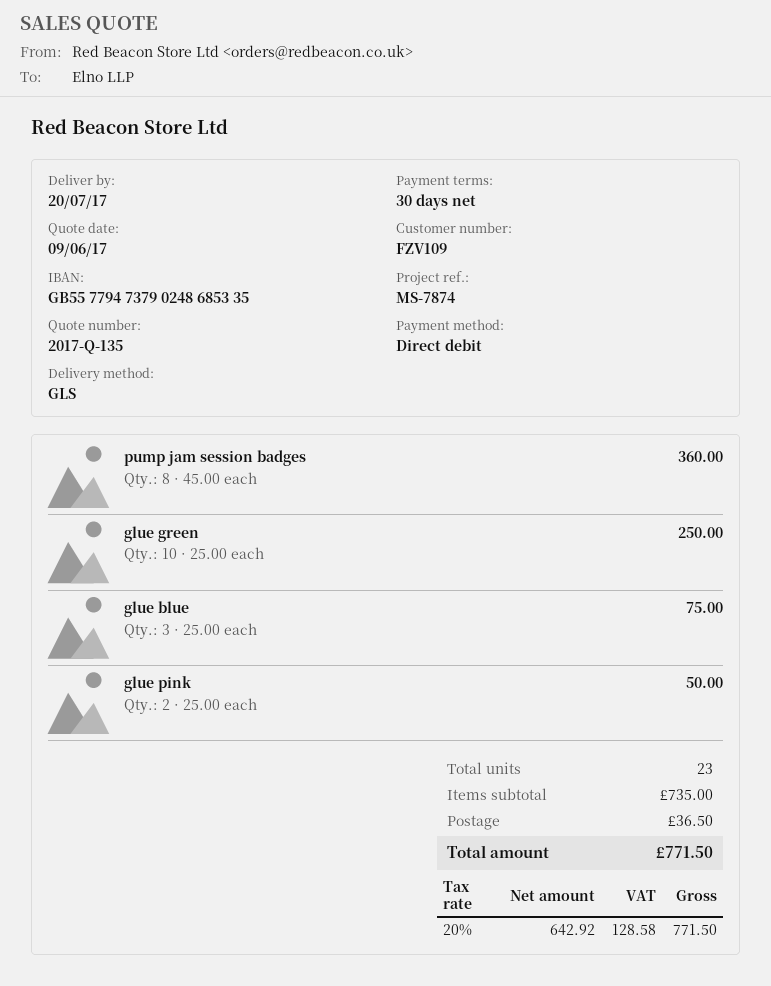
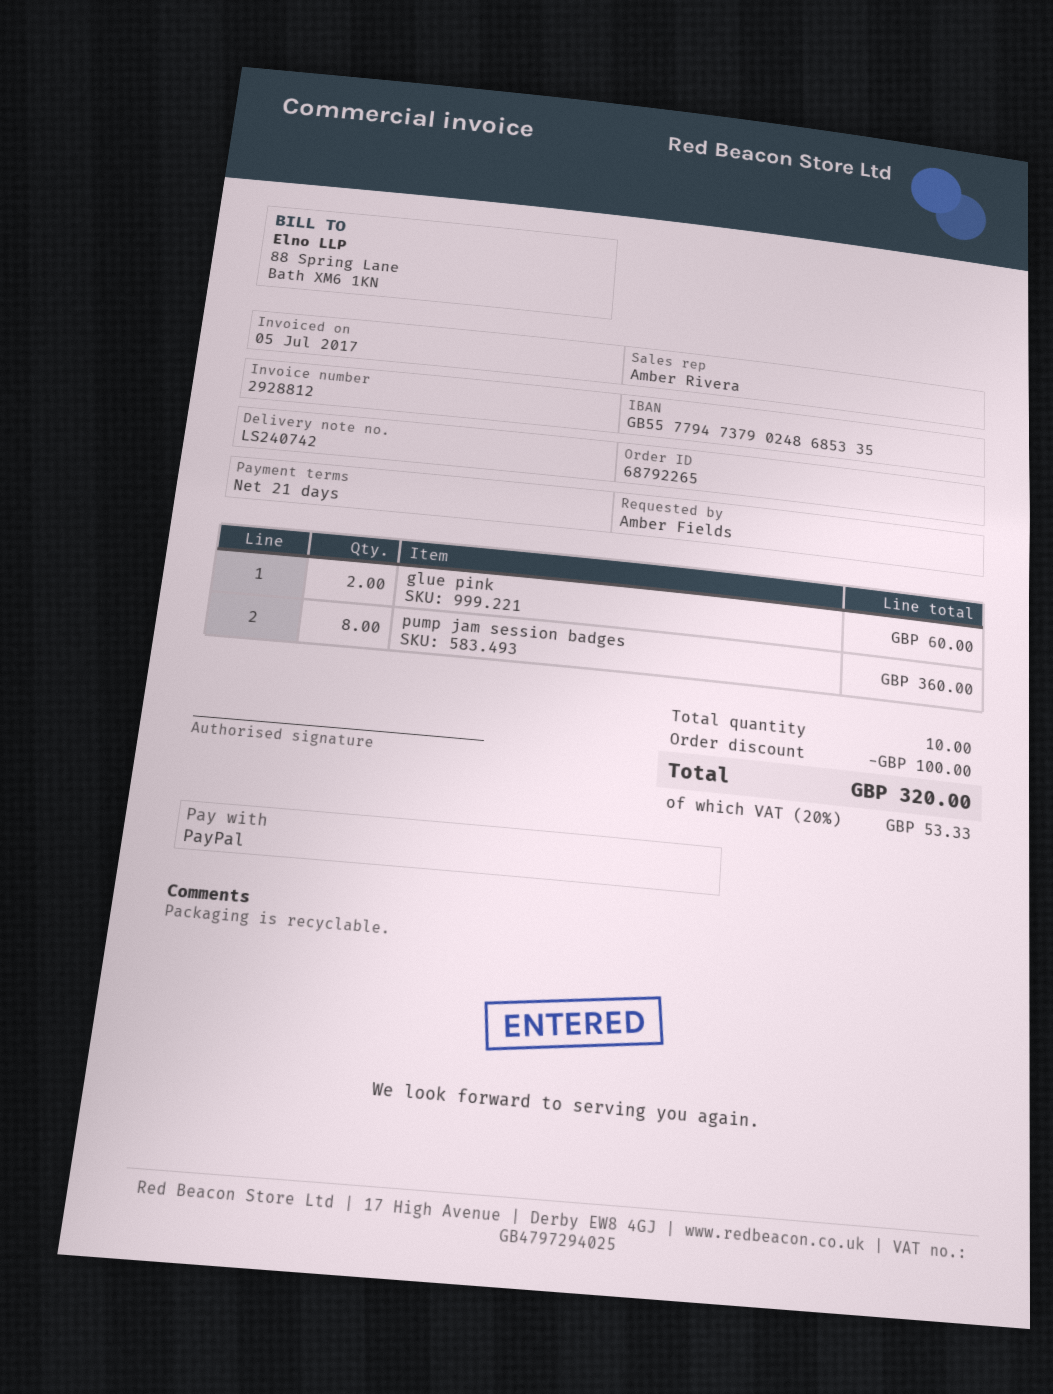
payment terms: 30 days -> 21 days
payment method: direct debit -> PayPal
glue green: 10 for 250.00 -> none
glue blue: 3 for 75.00 -> none
glue pink: 2 for 50.00 -> 2 for 60.00
total quantity: 23 -> 10
discount: none -> 100.00
shipping: 36.50 -> none
tax: 20% = 128.58 -> 20% = 53.33
total: 771.50 -> 320.00

